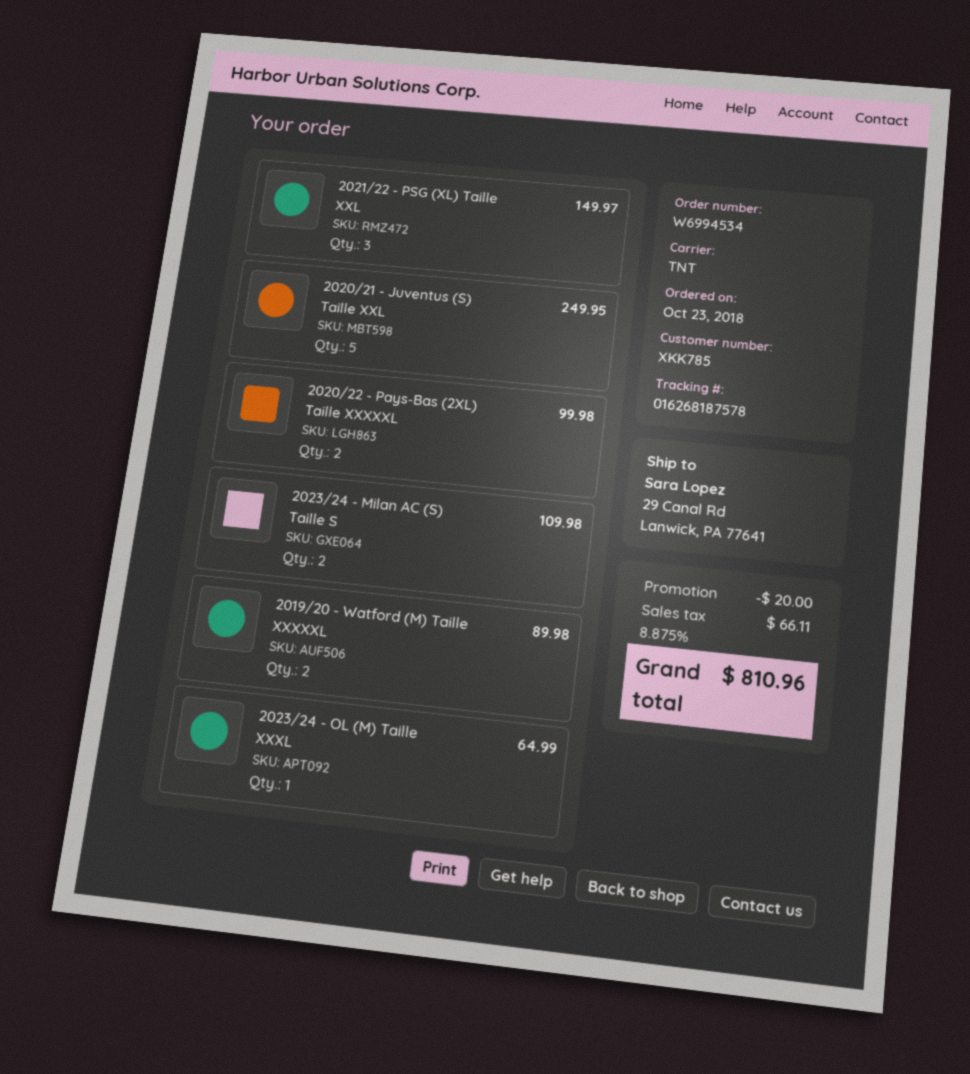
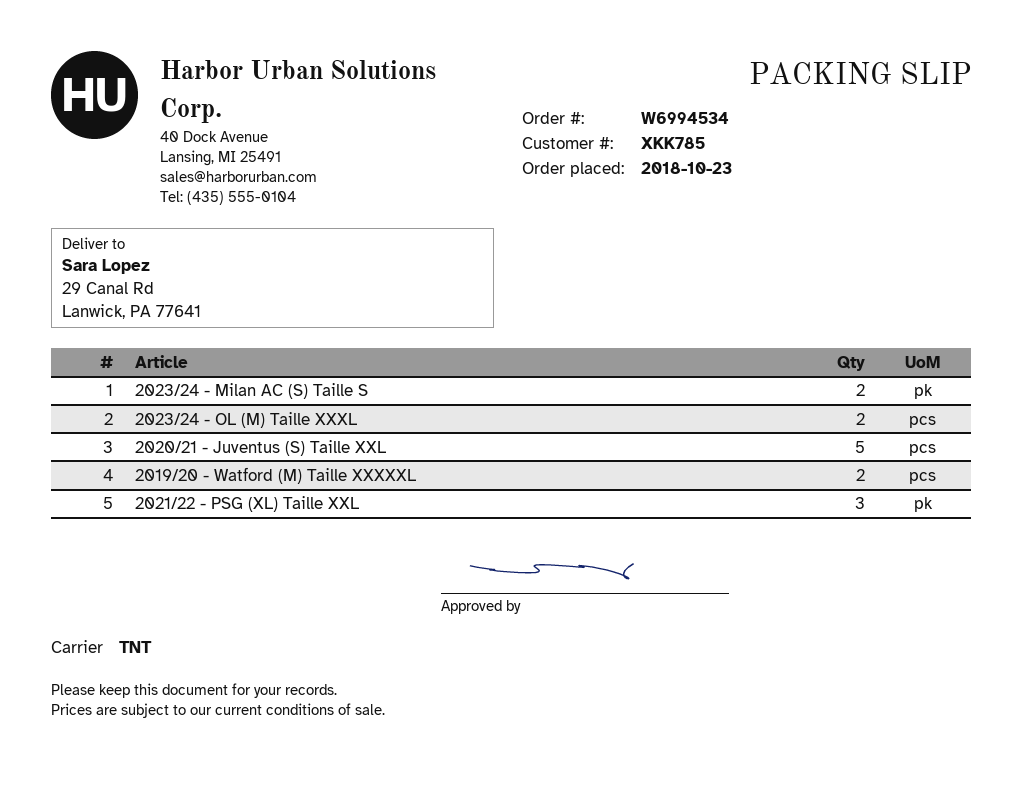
2020/22 - Pays-Bas (2XL) Taille XXXXXL: 2 -> none
2023/24 - OL (M) Taille XXXL: 1 -> 2

